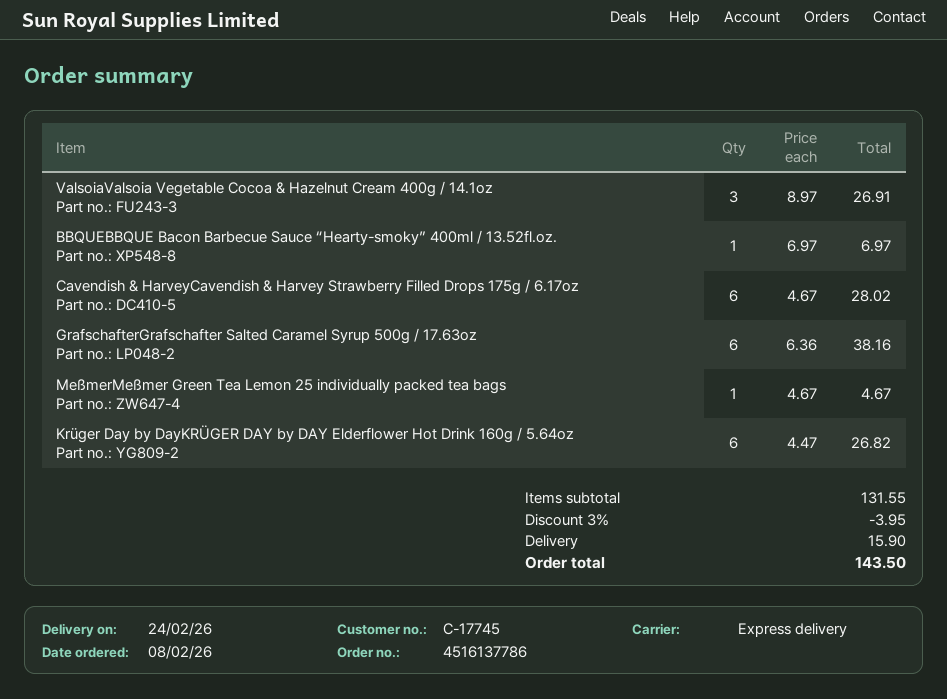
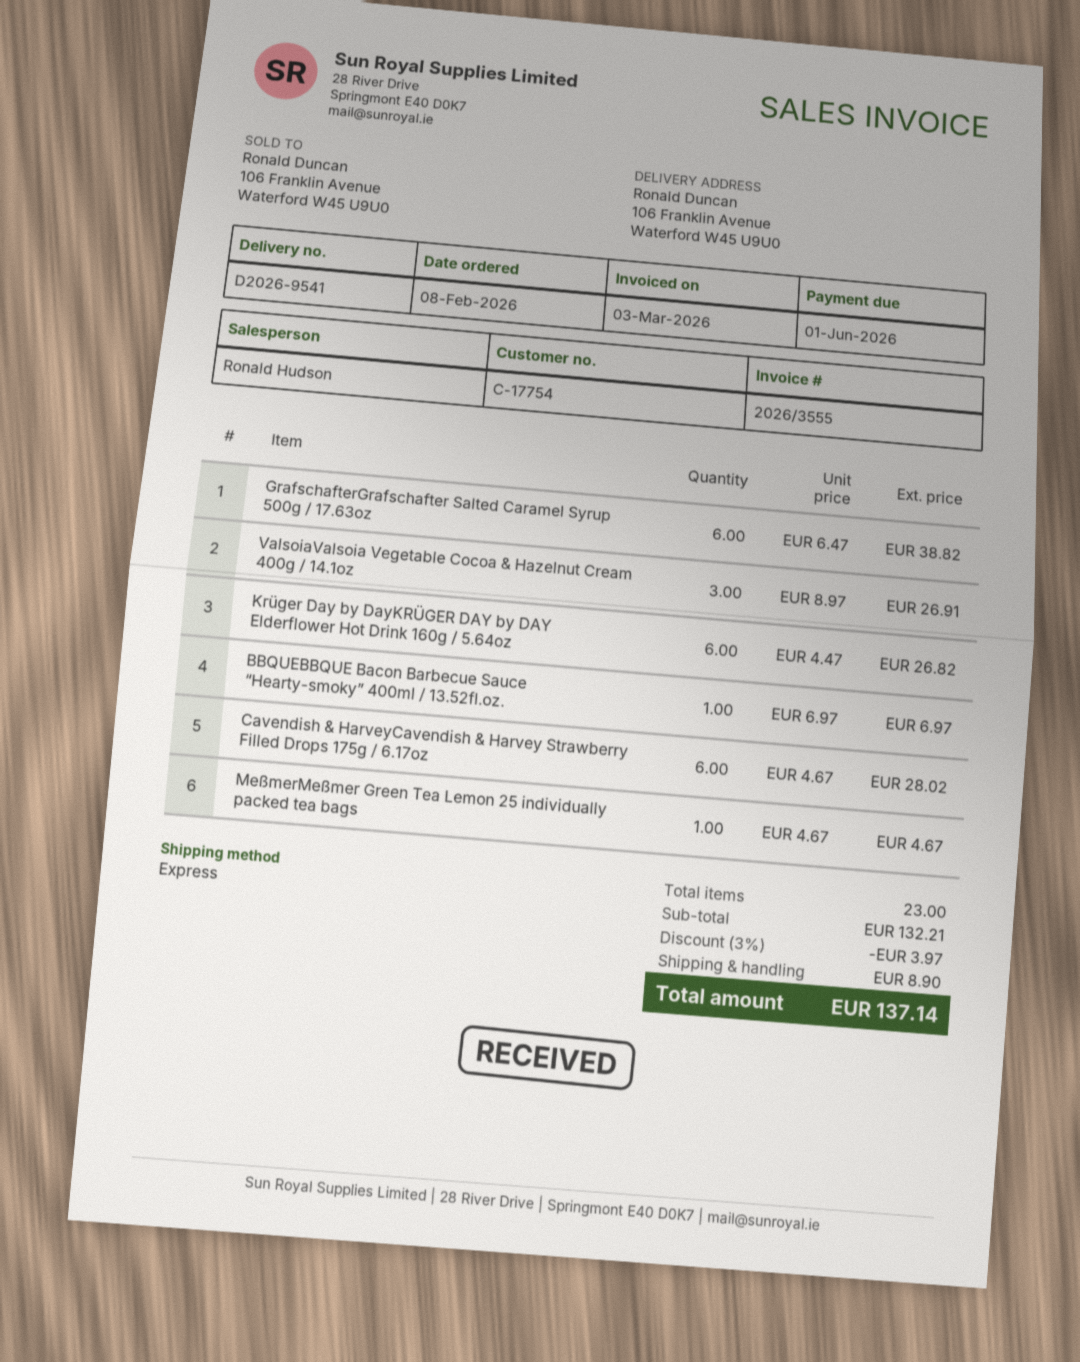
customer number: C-17745 -> C-17754
GrafschafterGrafschafter Salted Caramel Syrup 500g / 17.63oz: 6 x 6.36 = 38.16 -> 6 x 6.47 = 38.82
subtotal: 131.55 -> 132.21
discount: 3% = 3.95 -> 3% = 3.97
shipping: 15.90 -> 8.90
total: 143.50 -> 137.14

